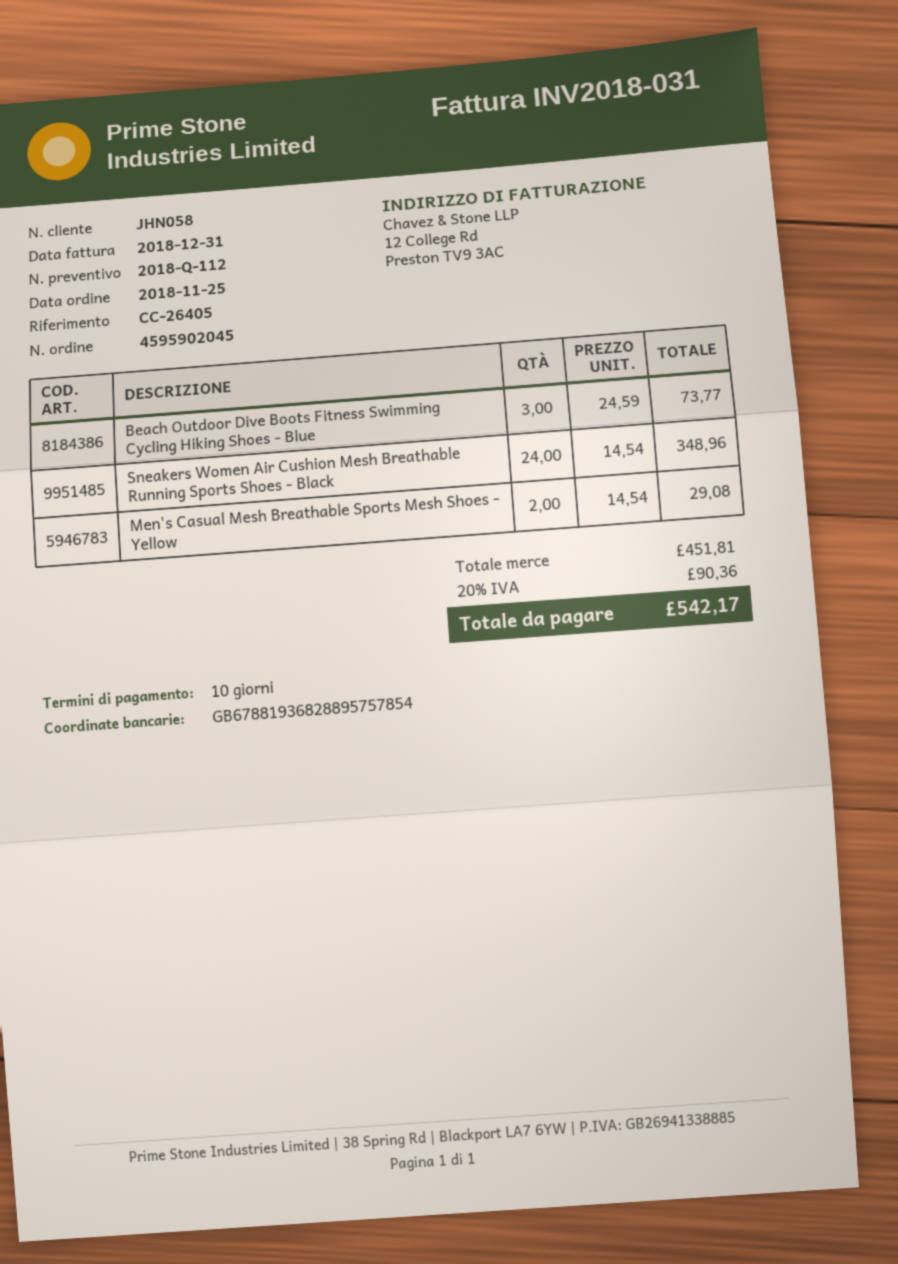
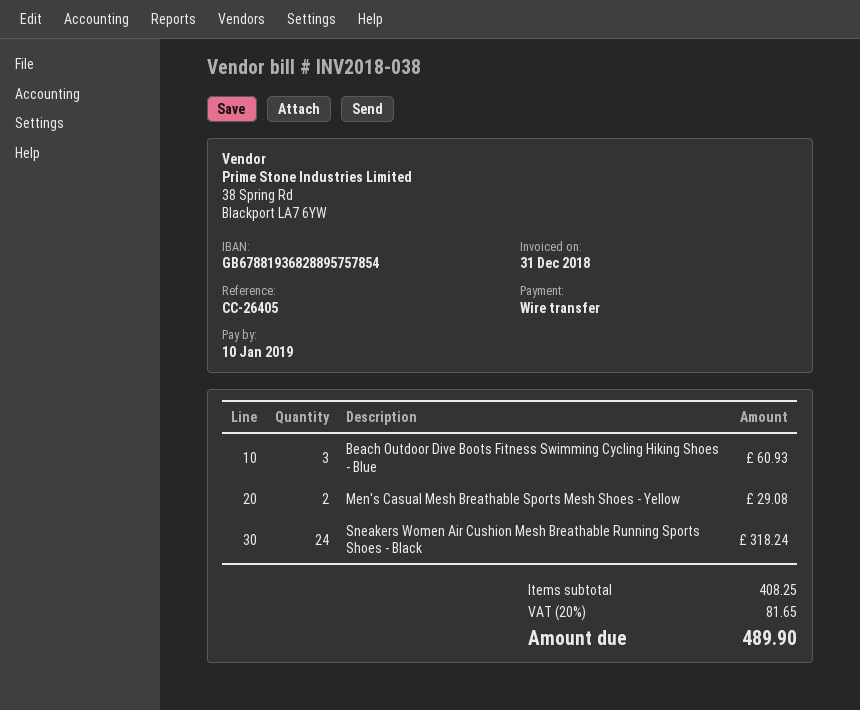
invoice number: INV2018-031 -> INV2018-038
Beach Outdoor Dive Boots Fitness Swimming Cycling Hiking Shoes - Blue: 3 for 73.77 -> 3 for 60.93
Sneakers Women Air Cushion Mesh Breathable Running Sports Shoes - Black: 24 for 348.96 -> 24 for 318.24
subtotal: 451.81 -> 408.25
tax: 20% = 90.36 -> 20% = 81.65
total: 542.17 -> 489.90

